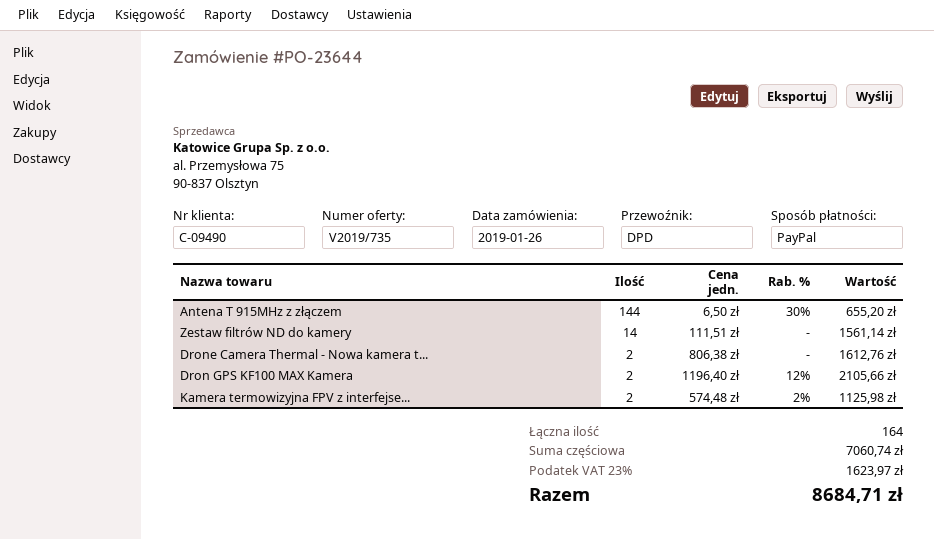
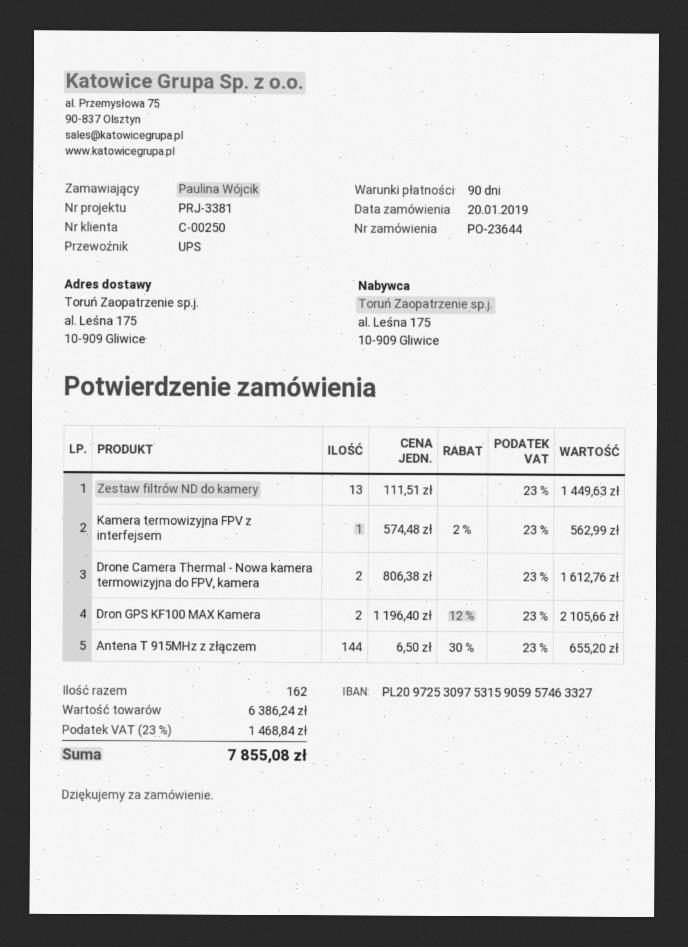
order date: 2019-01-26 -> 2019-01-20
customer number: C-09490 -> C-00250
shipping method: DPD -> UPS
Zestaw filtrów ND do kamery: 14 x 111.51 = 1561.14 -> 13 x 111.51 = 1449.63
Kamera termowizyjna FPV z interfejse...: 2 x 574.48 - 2% = 1125.98 -> 1 x 574.48 - 2% = 562.99
total quantity: 164 -> 162
subtotal: 7060.74 -> 6386.24
tax: 23% = 1623.97 -> 23% = 1468.84
total: 8684.71 -> 7855.08

